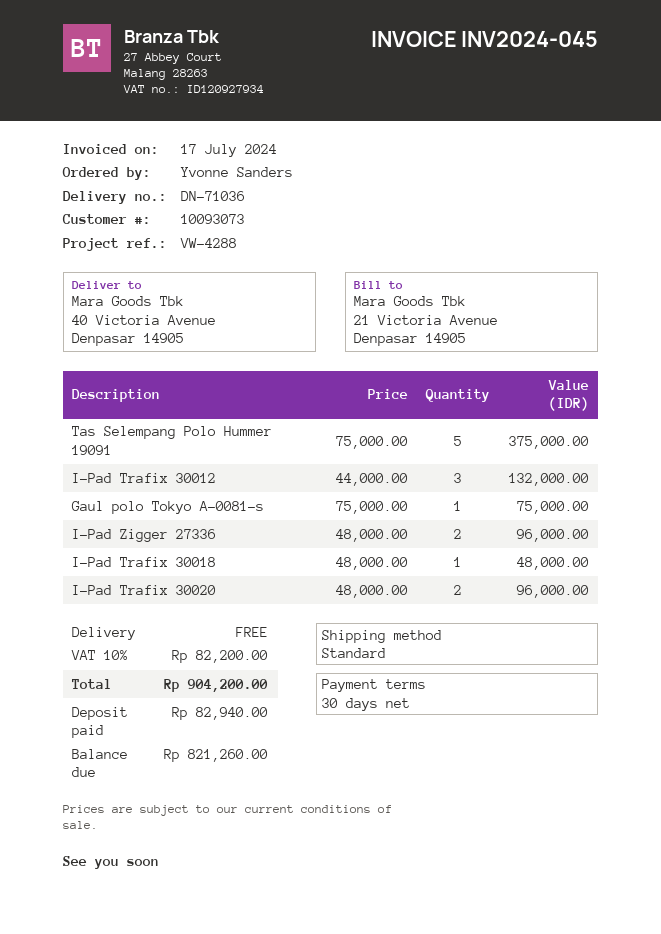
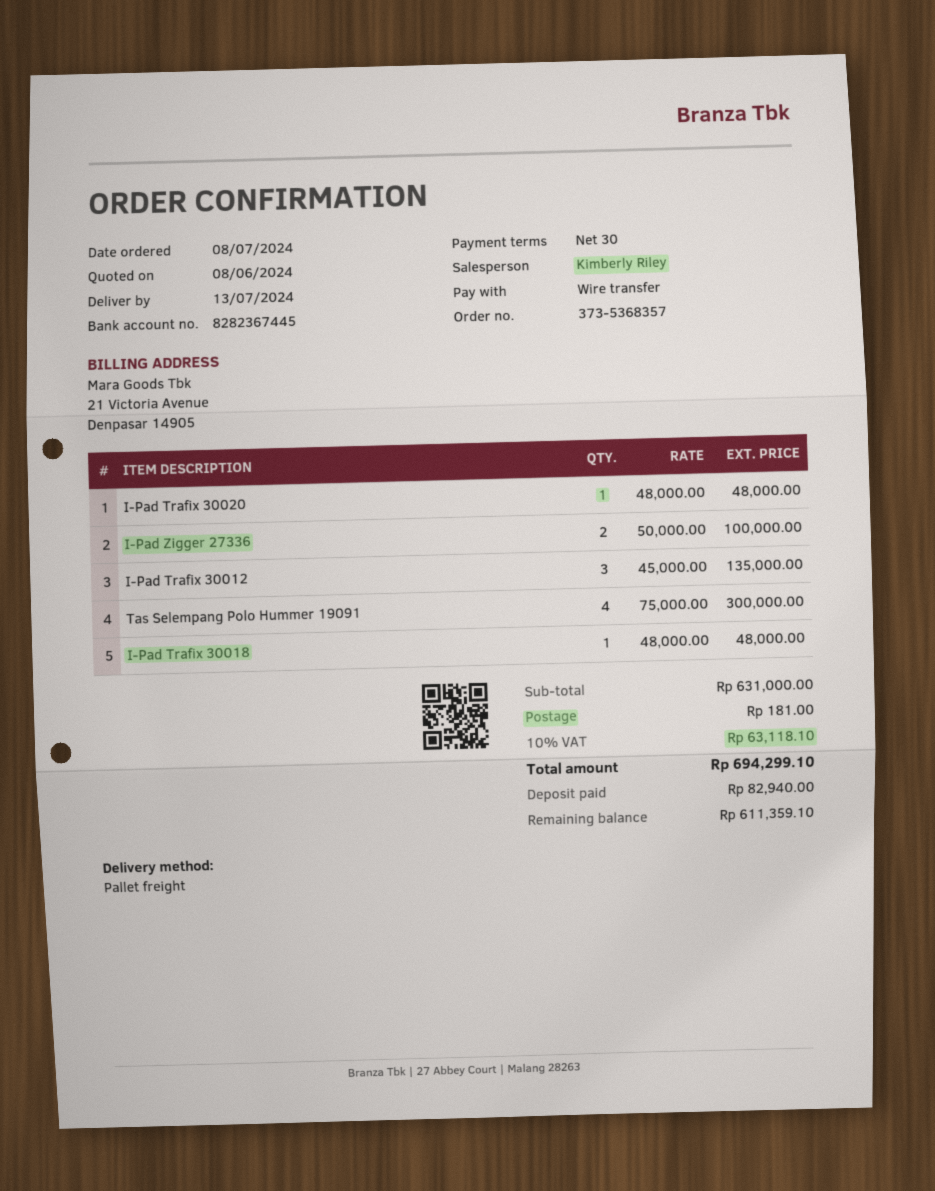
shipping method: standard -> pallet freight
Tas Selempang Polo Hummer 19091: 5 x 75000.00 = 375000.00 -> 4 x 75000.00 = 300000.00
I-Pad Trafix 30012: 3 x 44000.00 = 132000.00 -> 3 x 45000.00 = 135000.00
Gaul polo Tokyo A-0081-s: 1 x 75000.00 = 75000.00 -> none
I-Pad Zigger 27336: 2 x 48000.00 = 96000.00 -> 2 x 50000.00 = 100000.00
I-Pad Trafix 30020: 2 x 48000.00 = 96000.00 -> 1 x 48000.00 = 48000.00
shipping: 0.00 -> 181.00
tax: 10% = 82200.00 -> 10% = 63118.10
total: 904200.00 -> 694299.10
balance: 821260.00 -> 611359.10

